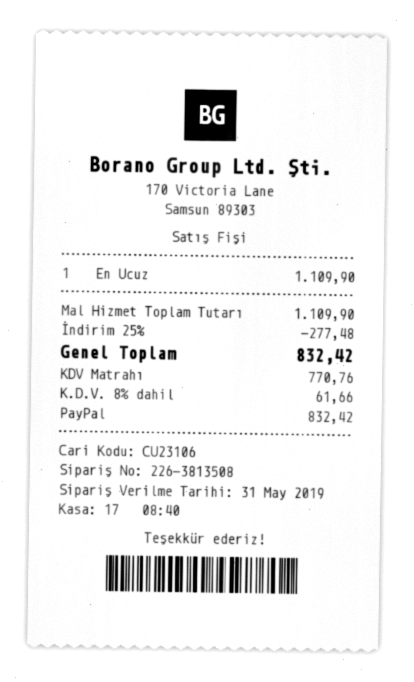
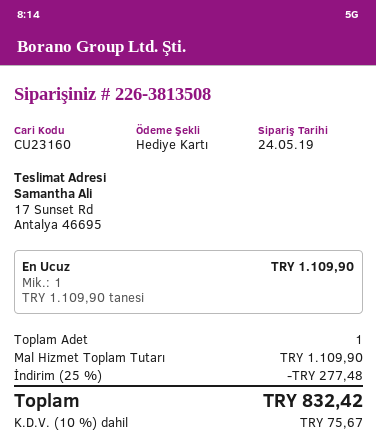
order date: 2019-05-31 -> 2019-05-24
customer number: CU23106 -> CU23160
payment method: PayPal -> gift card
tax: 8% = 61.66 -> 10% = 75.67

